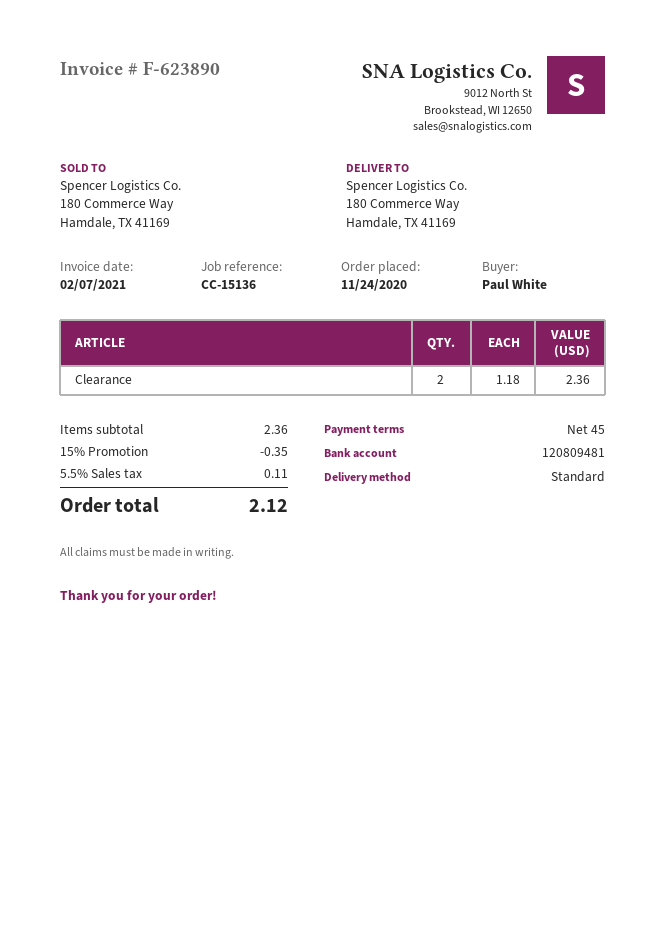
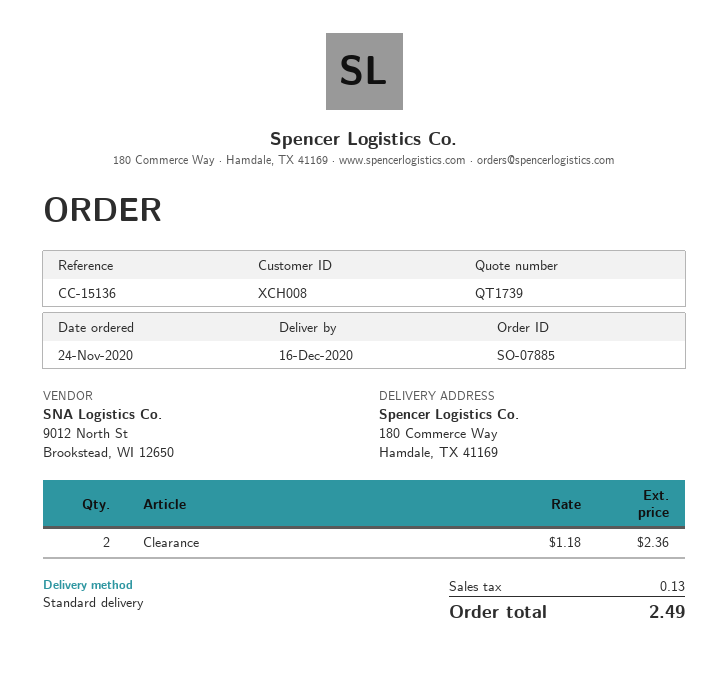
discount: 15% = 0.35 -> none
tax: 0.11 -> 0.13
total: 2.12 -> 2.49

